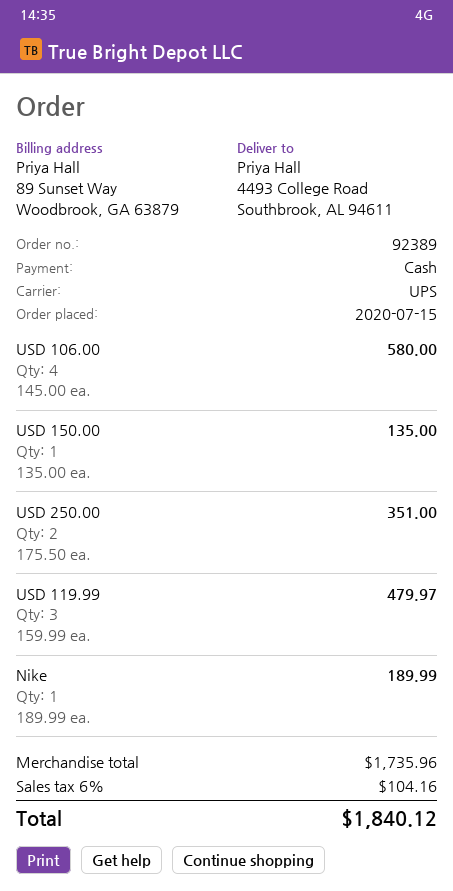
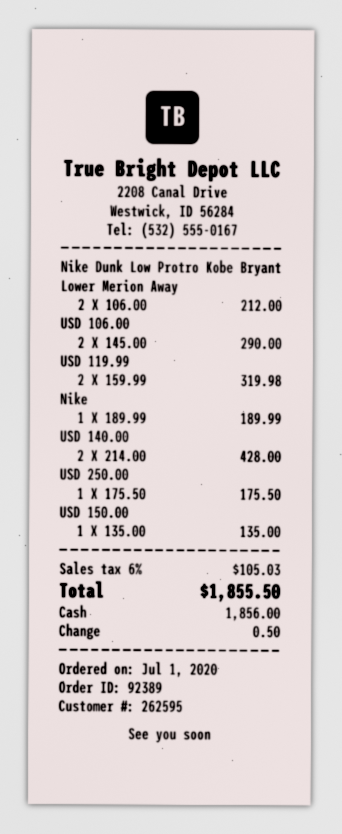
order date: 2020-07-15 -> 2020-07-01
USD 106.00: 4 x 145.00 = 580.00 -> 2 x 145.00 = 290.00
USD 250.00: 2 x 175.50 = 351.00 -> 1 x 175.50 = 175.50
USD 119.99: 3 x 159.99 = 479.97 -> 2 x 159.99 = 319.98
Nike Dunk Low Protro Kobe Bryant Lower Merion Away: none -> 2 x 106.00 = 212.00
USD 140.00: none -> 2 x 214.00 = 428.00
tax: 6% = 104.16 -> 6% = 105.03
total: 1840.12 -> 1855.50

